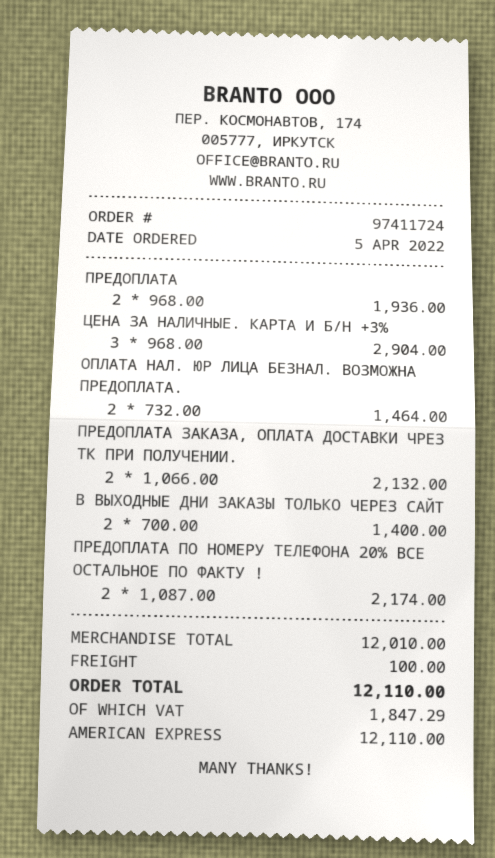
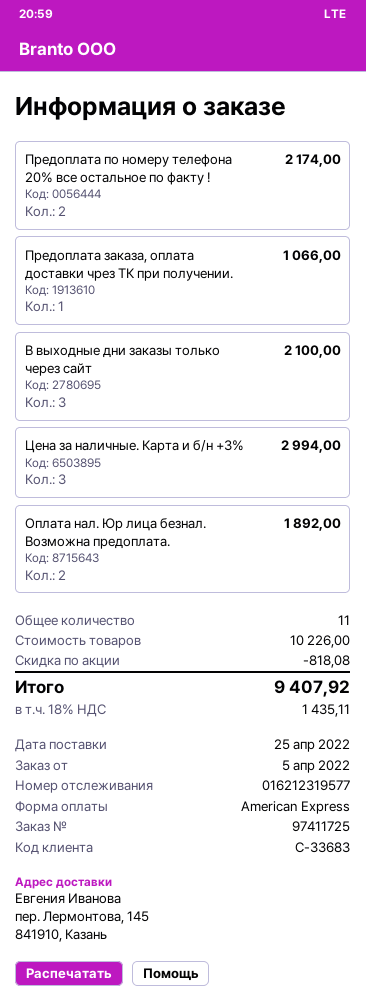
order number: 97411724 -> 97411725
ПРЕДОПЛАТА: 2 for 1936.00 -> none
ЦЕНА ЗА НАЛИЧНЫЕ. КАРТА И Б/Н +3%: 3 for 2904.00 -> 3 for 2994.00
ОПЛАТА НАЛ. ЮР ЛИЦА БЕЗНАЛ. ВОЗМОЖНА ПРЕДОПЛАТА.: 2 for 1464.00 -> 2 for 1892.00
ПРЕДОПЛАТА ЗАКАЗА, ОПЛАТА ДОСТАВКИ ЧРЕЗ ТК ПРИ ПОЛУЧЕНИИ.: 2 for 2132.00 -> 1 for 1066.00
В ВЫХОДНЫЕ ДНИ ЗАКАЗЫ ТОЛЬКО ЧЕРЕЗ САЙТ: 2 for 1400.00 -> 3 for 2100.00
subtotal: 12010.00 -> 10226.00
discount: none -> 818.08
shipping: 100.00 -> none
tax: 1847.29 -> 1435.11
total: 12110.00 -> 9407.92

